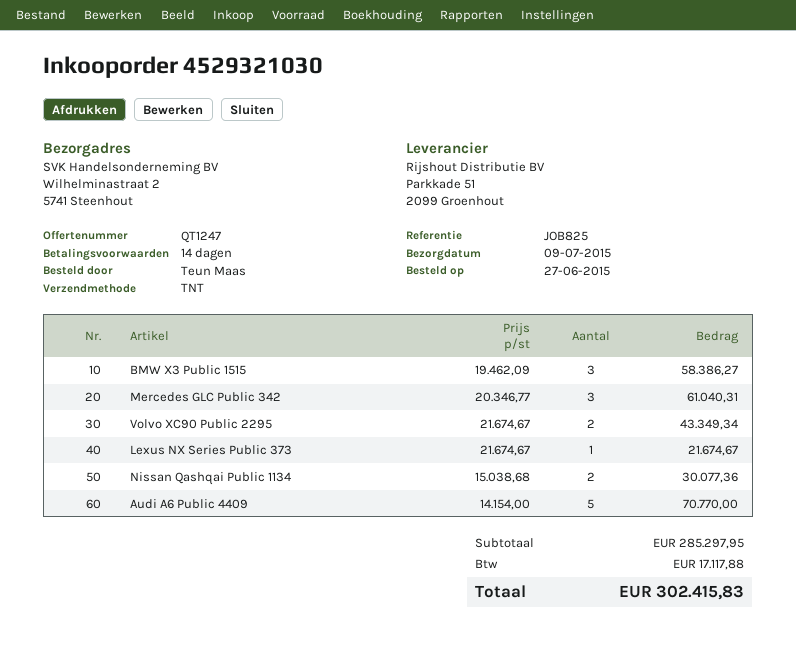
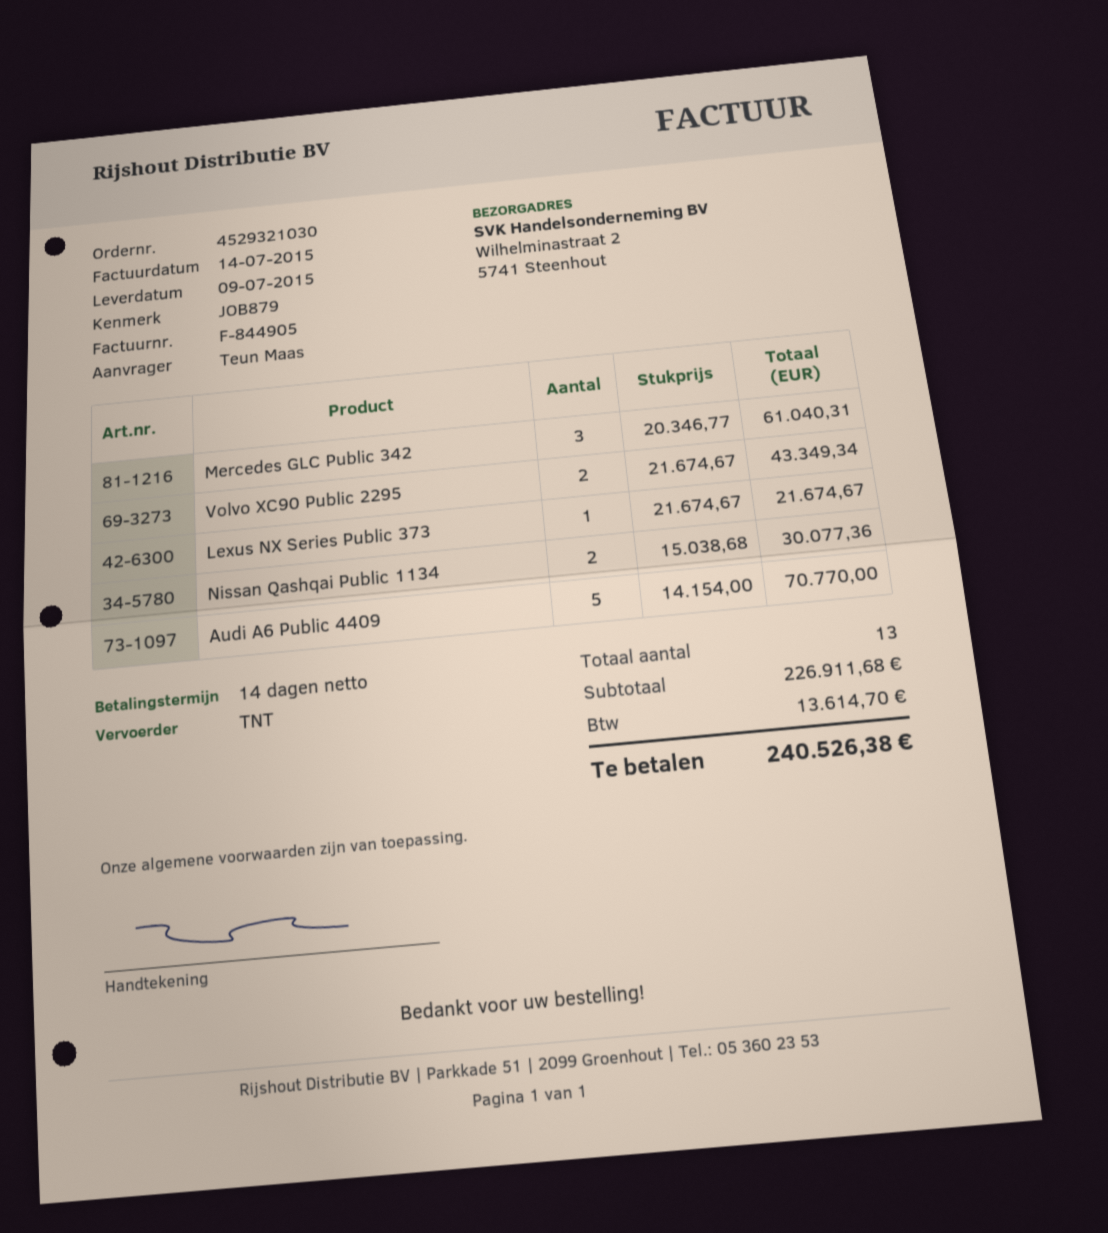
reference: JOB825 -> JOB879
BMW X3 Public 1515: 3 x 19462.09 = 58386.27 -> none
subtotal: 285297.95 -> 226911.68
tax: 17117.88 -> 13614.70
total: 302415.83 -> 240526.38

